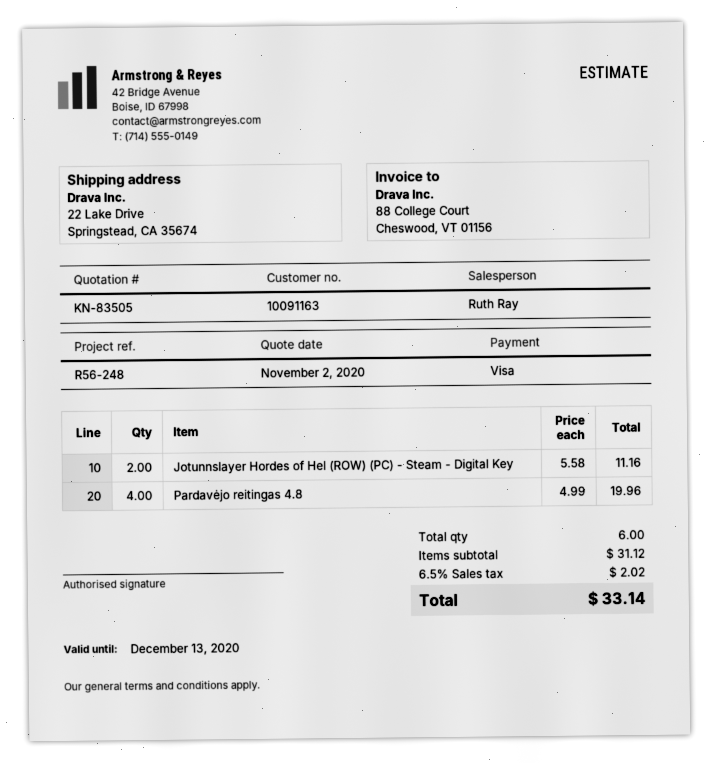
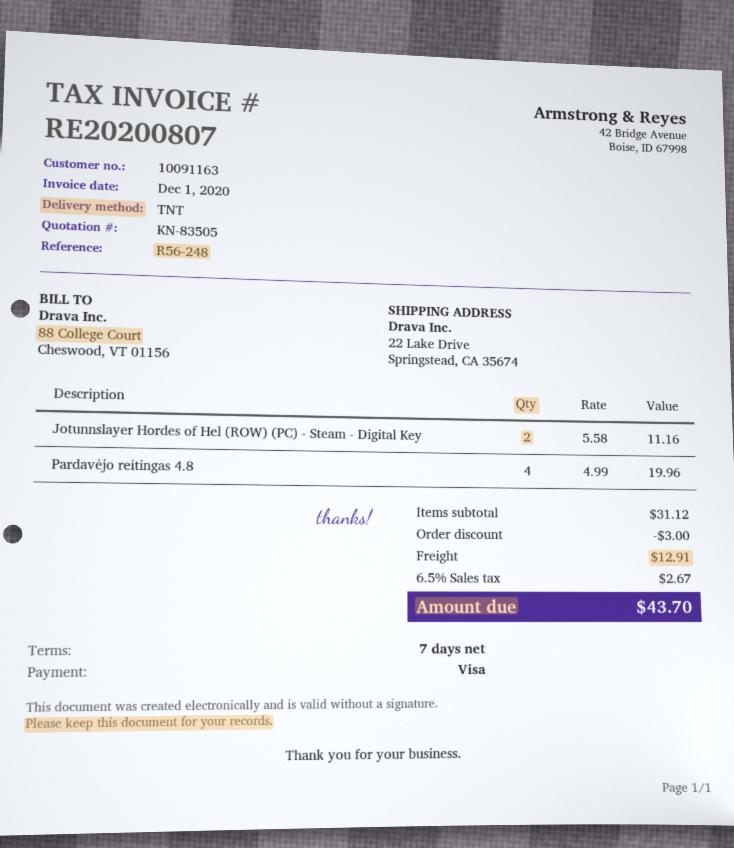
discount: none -> 3.00
shipping: none -> 12.91
tax: 6.5% = 2.02 -> 6.5% = 2.67
total: 33.14 -> 43.70

